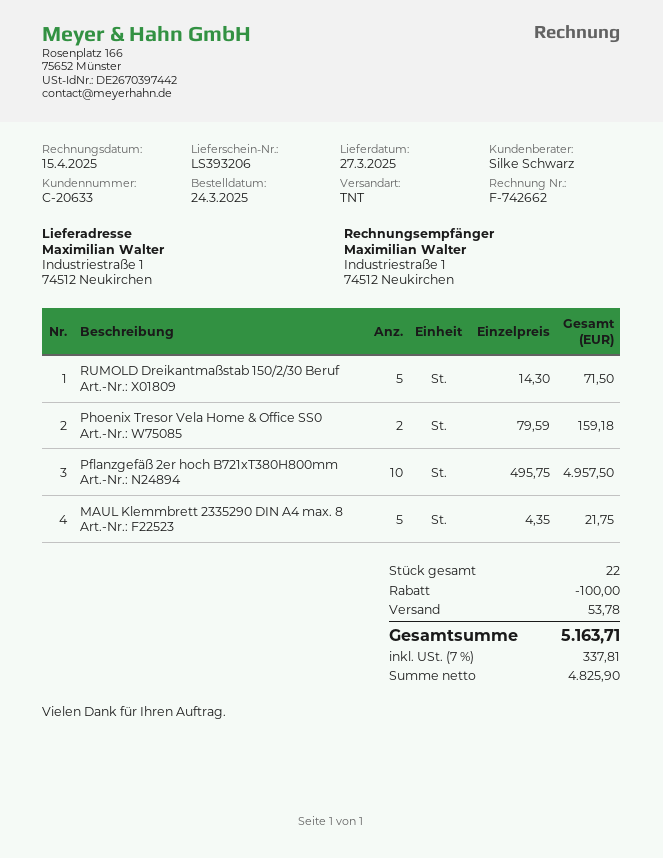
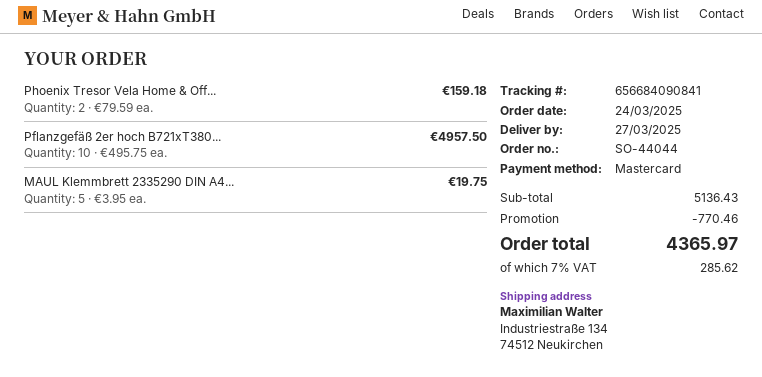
ship to: Industriestraße 1, 74512 Neukirchen -> Industriestraße 134, 74512 Neukirchen
RUMOLD Dreikantmaßstab 150/2/30 Beruf: 5 x 14.30 = 71.50 -> none
MAUL Klemmbrett 2335290 DIN A4 max. 8: 5 x 4.35 = 21.75 -> 5 x 3.95 = 19.75
discount: 100.00 -> 770.46
shipping: 53.78 -> none
tax: 7% = 337.81 -> 7% = 285.62
total: 5163.71 -> 4365.97

